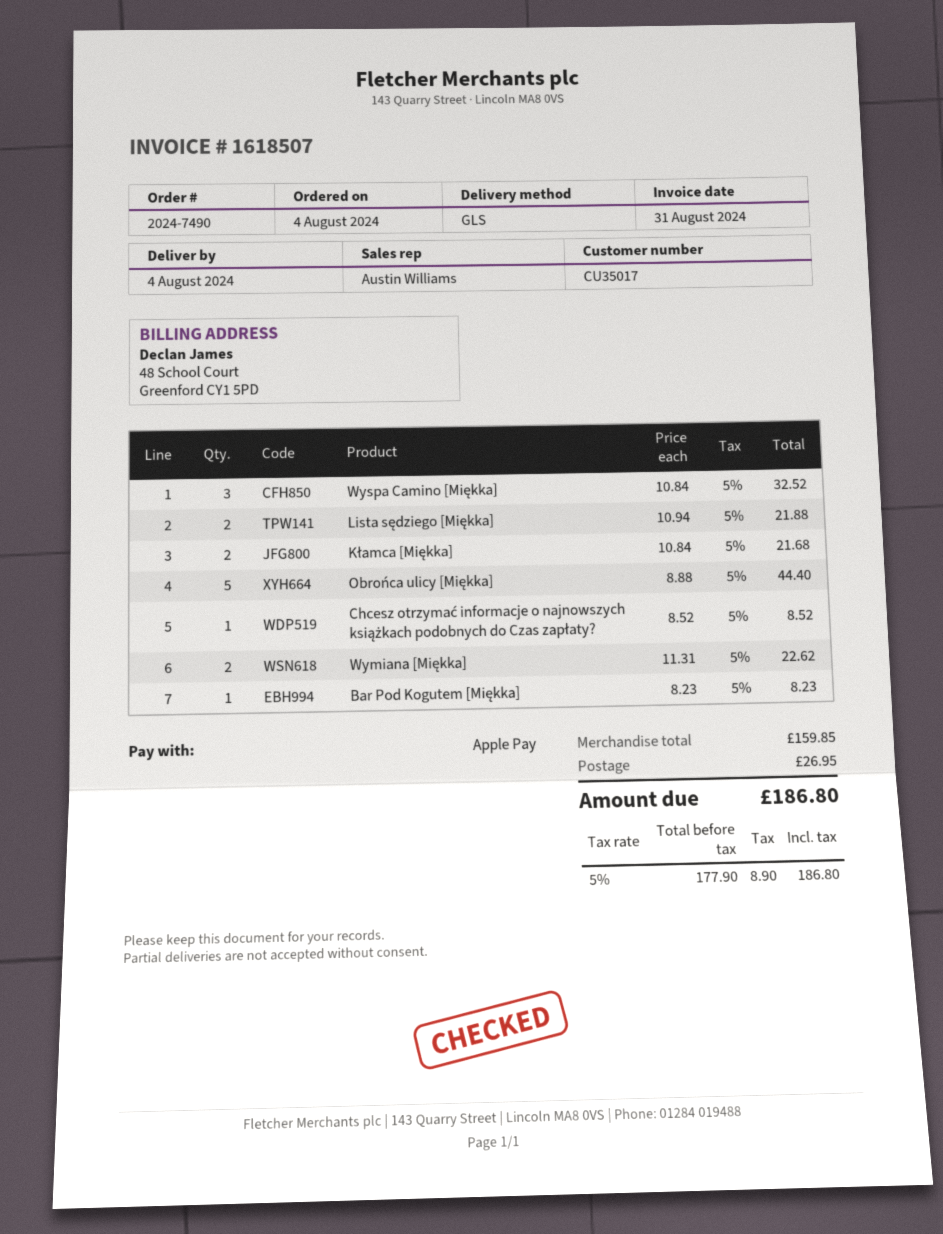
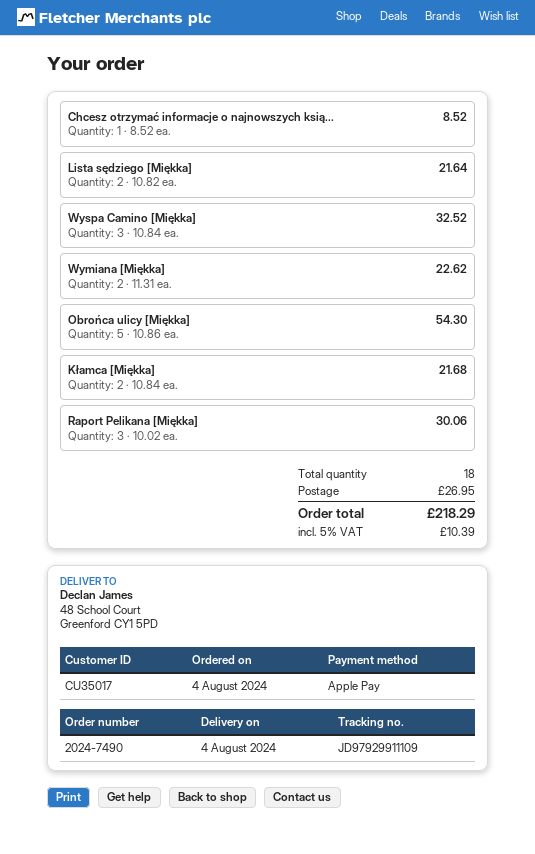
Lista sędziego [Miękka]: 2 x 10.94 = 21.88 -> 2 x 10.82 = 21.64
Obrońca ulicy [Miękka]: 5 x 8.88 = 44.40 -> 5 x 10.86 = 54.30
Bar Pod Kogutem [Miękka]: 1 x 8.23 = 8.23 -> none
Raport Pelikana [Miękka]: none -> 3 x 10.02 = 30.06
tax: 5% = 8.90 -> 5% = 10.39
total: 186.80 -> 218.29

